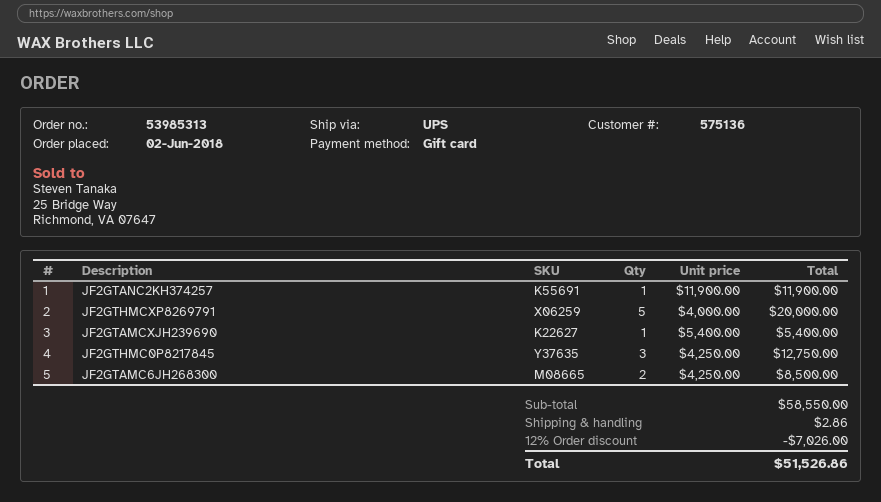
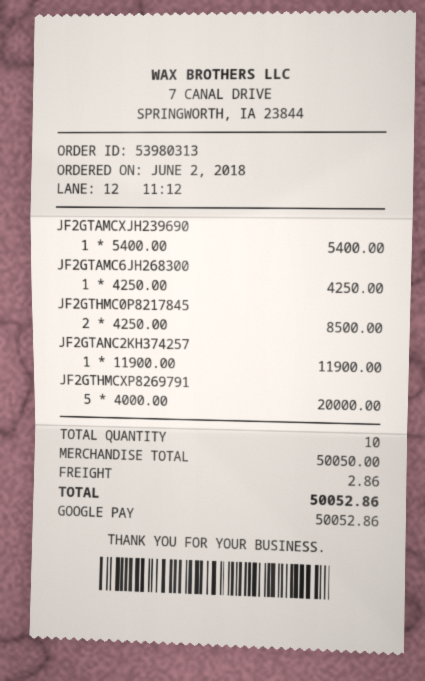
order number: 53985313 -> 53980313
payment method: gift card -> Google Pay
JF2GTHMC0P8217845: 3 x 4250.00 = 12750.00 -> 2 x 4250.00 = 8500.00
JF2GTAMC6JH268300: 2 x 4250.00 = 8500.00 -> 1 x 4250.00 = 4250.00
subtotal: 58550.00 -> 50050.00
discount: 12% = 7026.00 -> none
total: 51526.86 -> 50052.86

